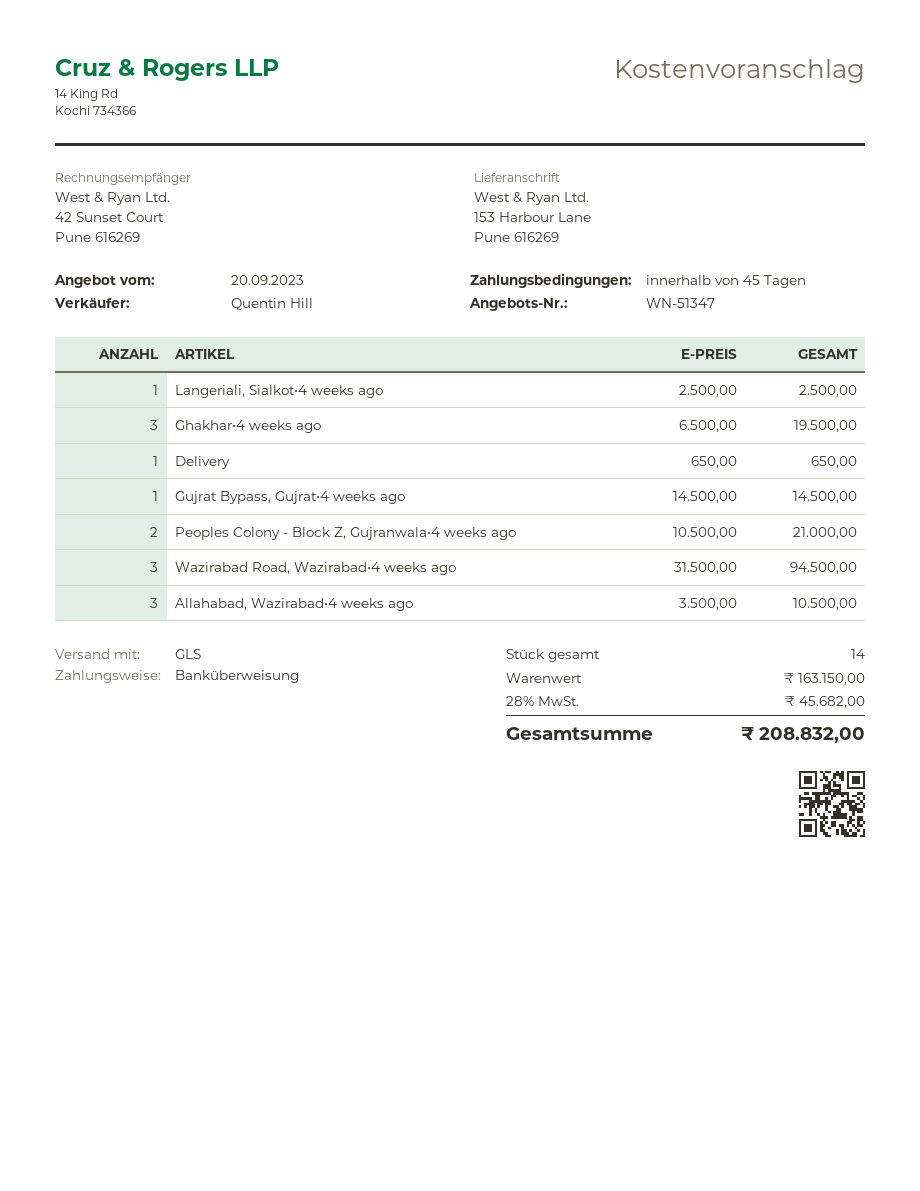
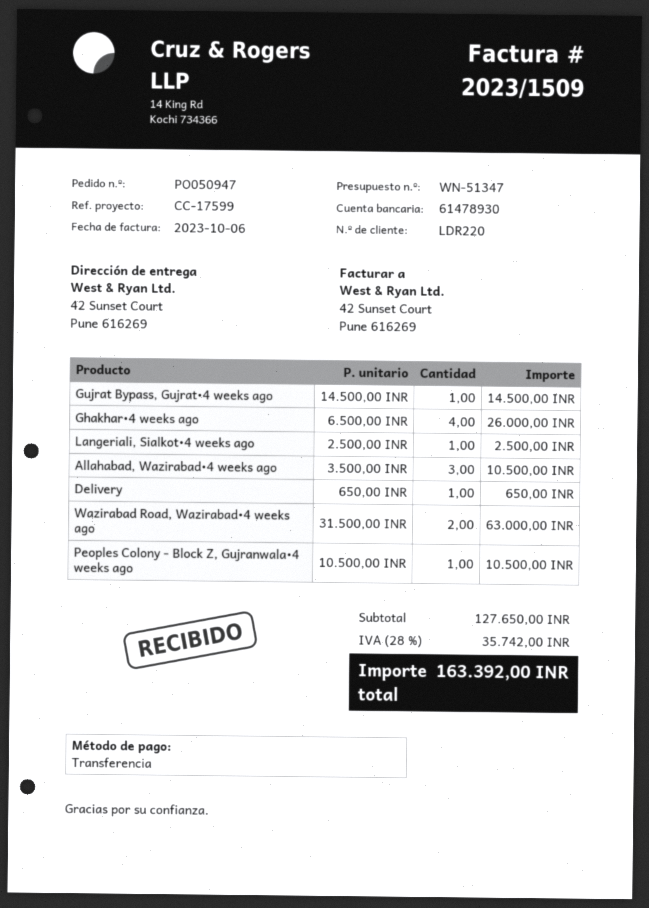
ship to: 153 Harbour Lane, Pune 616269 -> 42 Sunset Court, Pune 616269
Ghakhar•4 weeks ago: 3 x 6500.00 = 19500.00 -> 4 x 6500.00 = 26000.00
Peoples Colony - Block Z, Gujranwala•4 weeks ago: 2 x 10500.00 = 21000.00 -> 1 x 10500.00 = 10500.00
Wazirabad Road, Wazirabad•4 weeks ago: 3 x 31500.00 = 94500.00 -> 2 x 31500.00 = 63000.00
subtotal: 163150.00 -> 127650.00
tax: 28% = 45682.00 -> 28% = 35742.00
total: 208832.00 -> 163392.00

